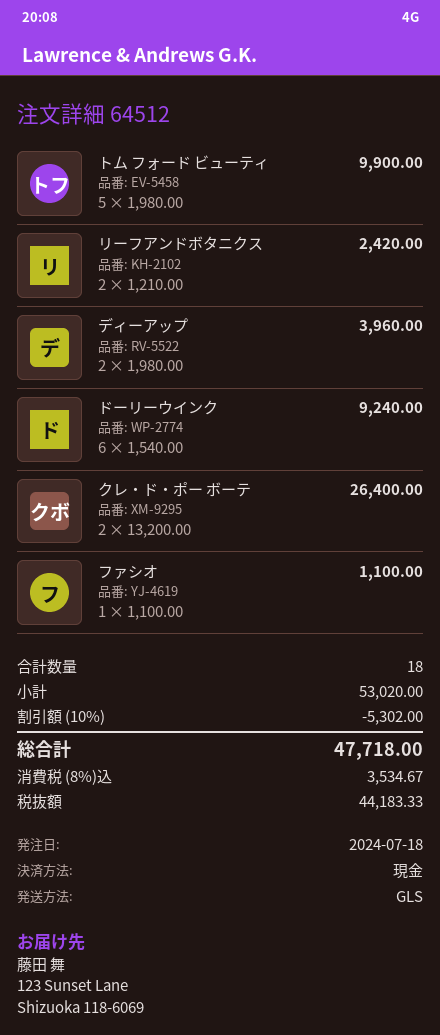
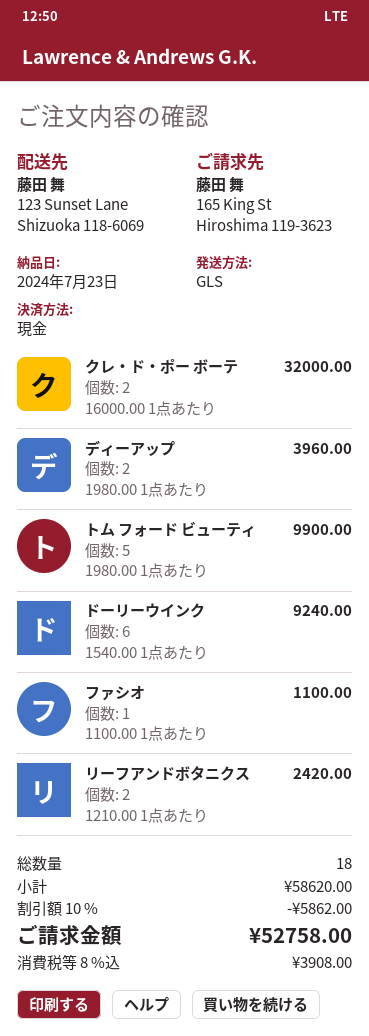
クレ・ド・ポー ボーテ: 2 x 13200.00 = 26400.00 -> 2 x 16000.00 = 32000.00
subtotal: 53020.00 -> 58620.00
discount: 10% = 5302.00 -> 10% = 5862.00
tax: 8% = 3534.67 -> 8% = 3908.00
total: 47718.00 -> 52758.00

